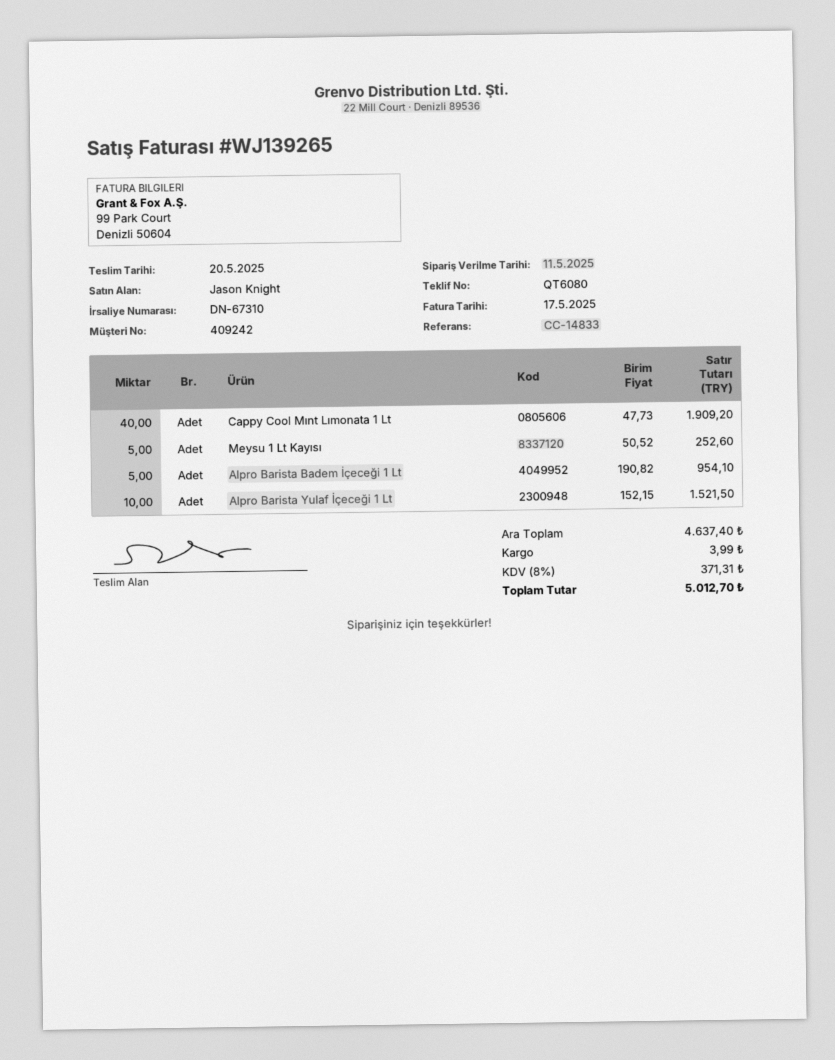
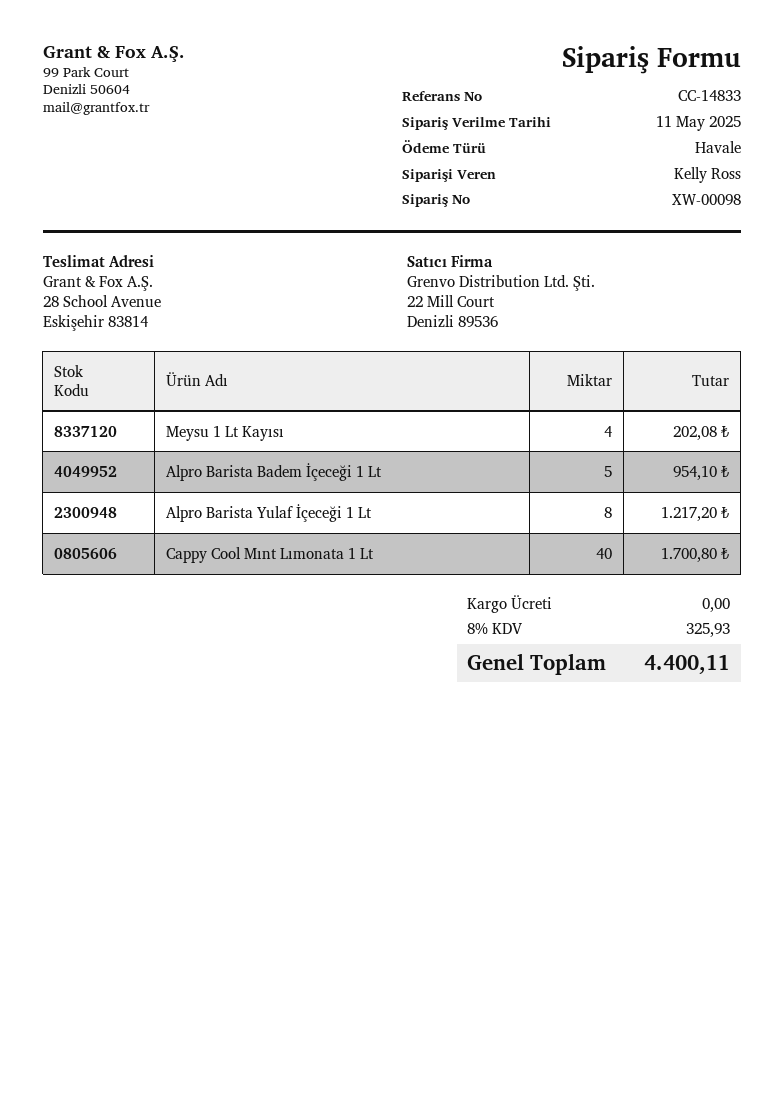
ordered by: Jason Knight -> Kelly Ross
Cappy Cool Mınt Lımonata 1 Lt: 40 for 1909.20 -> 40 for 1700.80
Meysu 1 Lt Kayısı: 5 for 252.60 -> 4 for 202.08
Alpro Barista Yulaf İçeceği 1 Lt: 10 for 1521.50 -> 8 for 1217.20
shipping: 3.99 -> 0.00
tax: 8% = 371.31 -> 8% = 325.93
total: 5012.70 -> 4400.11

